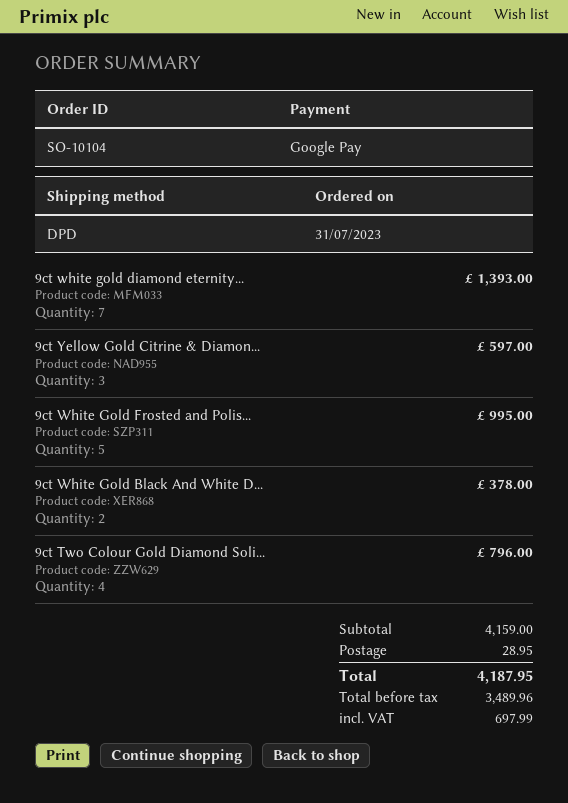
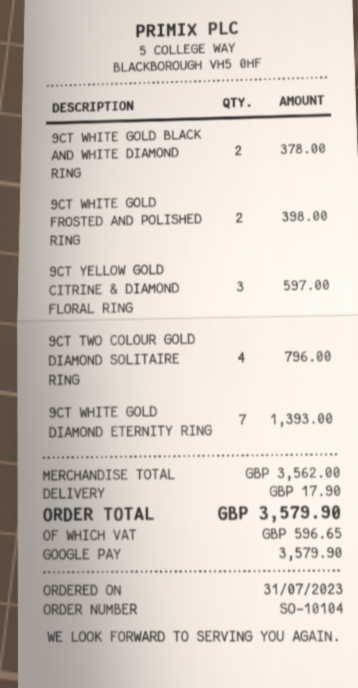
9ct White Gold Frosted and Polis...: 5 for 995.00 -> 2 for 398.00
subtotal: 4159.00 -> 3562.00
shipping: 28.95 -> 17.90
tax: 697.99 -> 596.65
total: 4187.95 -> 3579.90

